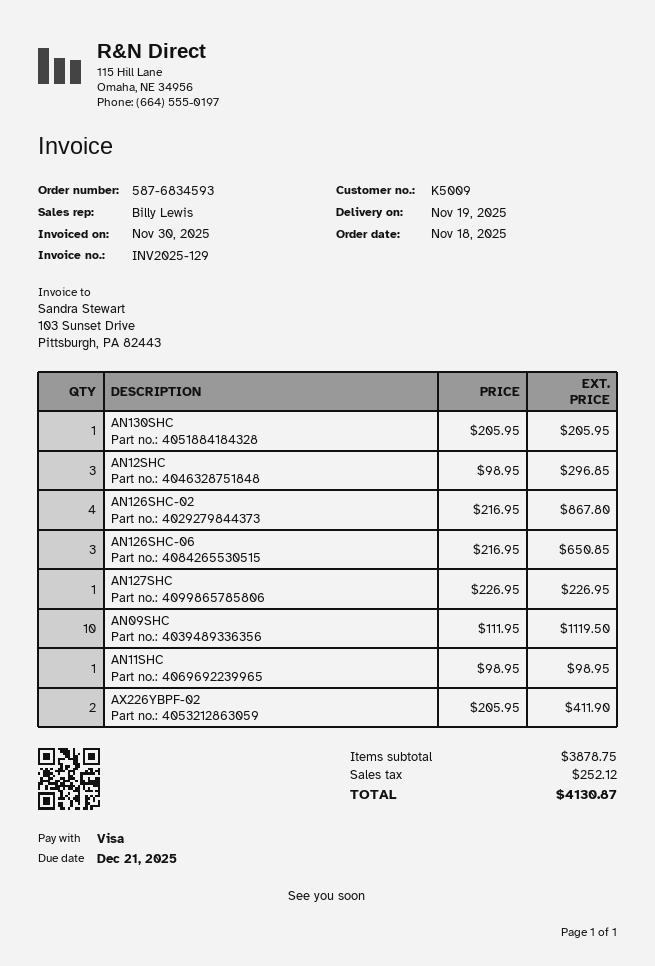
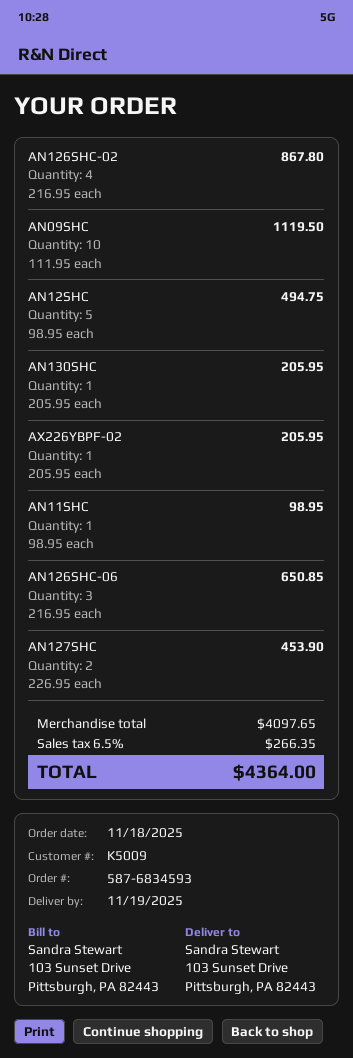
AN12SHC: 3 x 98.95 = 296.85 -> 5 x 98.95 = 494.75
AN127SHC: 1 x 226.95 = 226.95 -> 2 x 226.95 = 453.90
AX226YBPF-02: 2 x 205.95 = 411.90 -> 1 x 205.95 = 205.95
subtotal: 3878.75 -> 4097.65
tax: 252.12 -> 266.35
total: 4130.87 -> 4364.00

